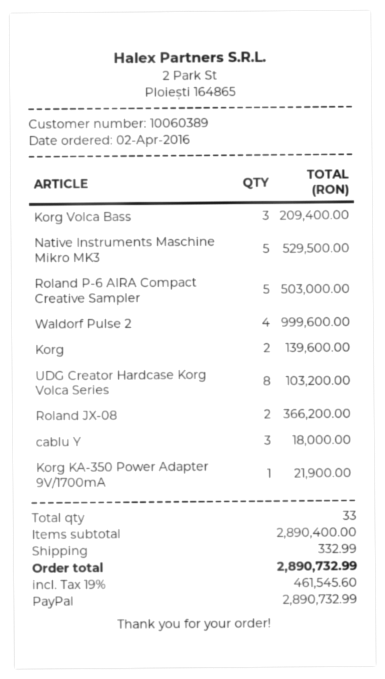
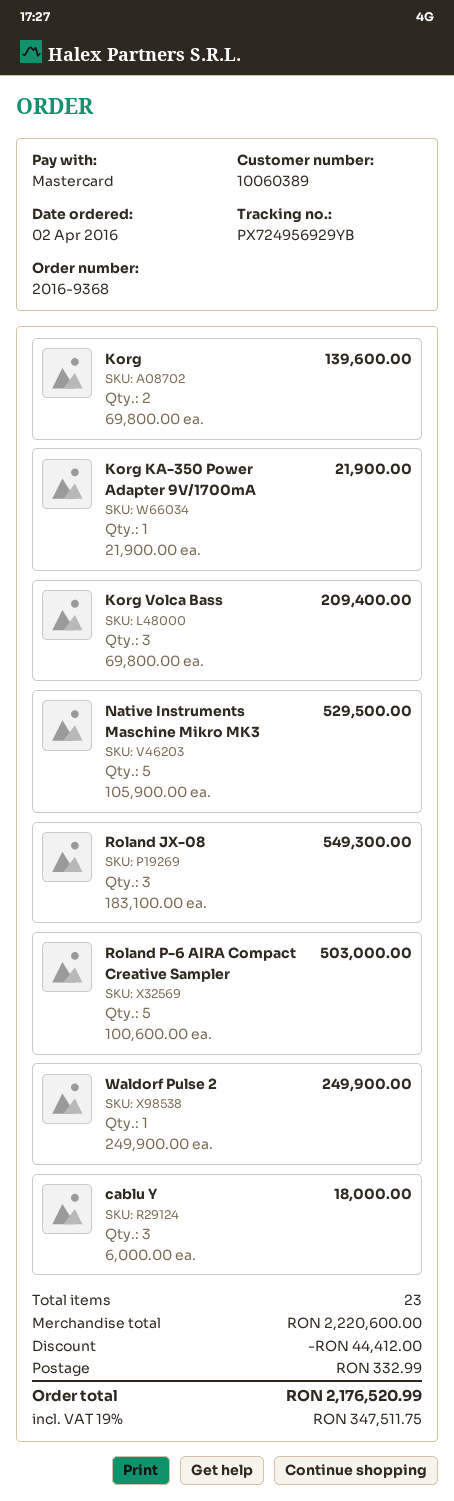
payment method: PayPal -> Mastercard
Waldorf Pulse 2: 4 for 999600.00 -> 1 for 249900.00
UDG Creator Hardcase Korg Volca Series: 8 for 103200.00 -> none
Roland JX-08: 2 for 366200.00 -> 3 for 549300.00
total quantity: 33 -> 23
subtotal: 2890400.00 -> 2220600.00
discount: none -> 44412.00
tax: 19% = 461545.60 -> 19% = 347511.75
total: 2890732.99 -> 2176520.99

